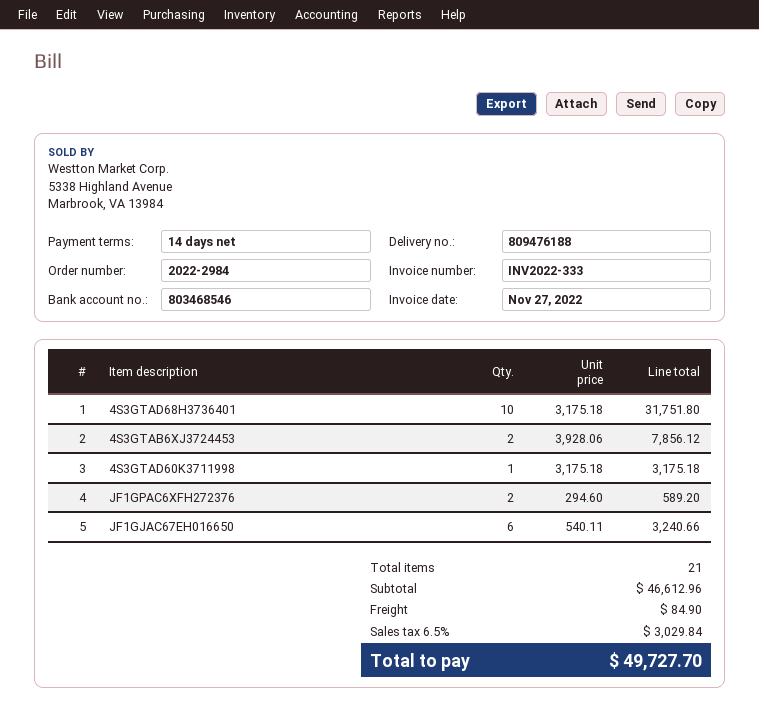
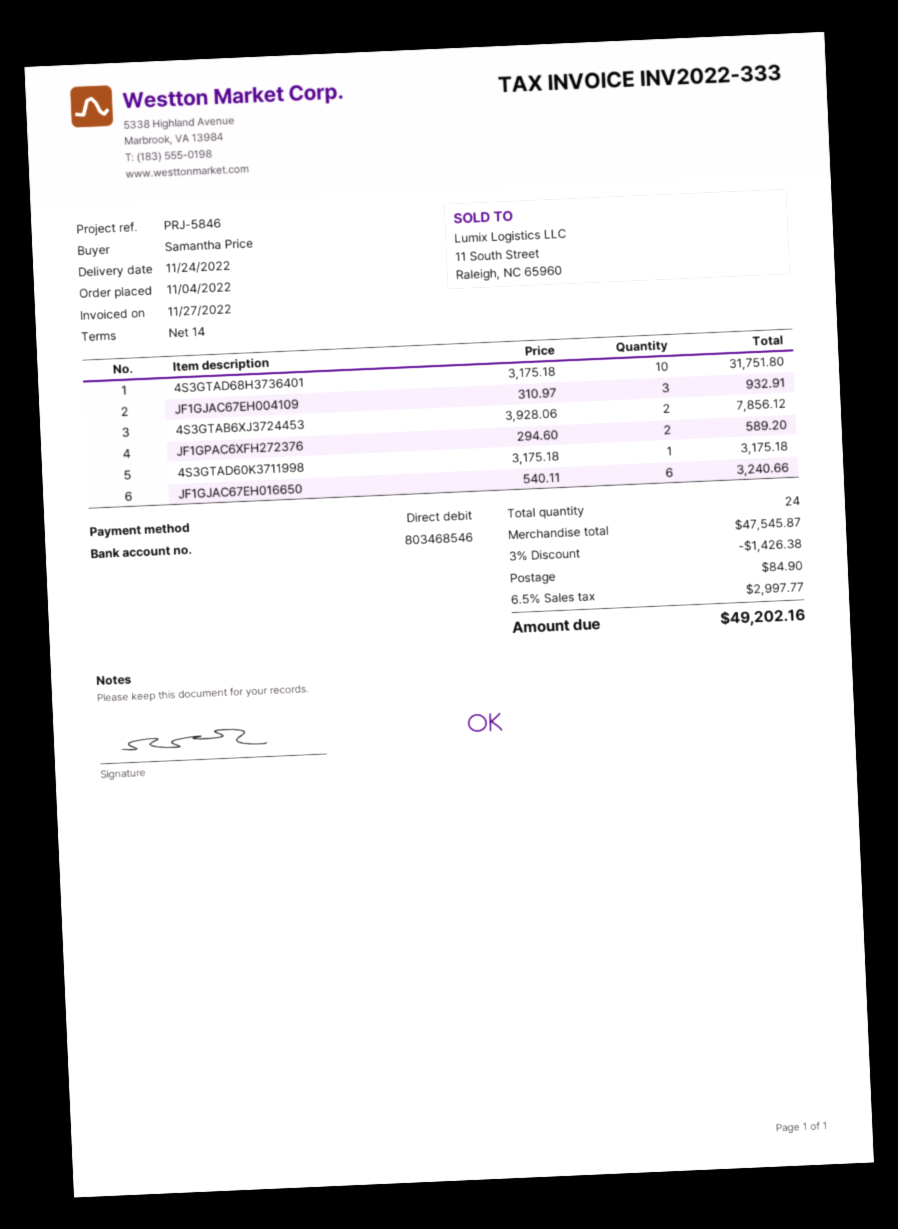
JF1GJAC67EH004109: none -> 3 x 310.97 = 932.91
total quantity: 21 -> 24
subtotal: 46612.96 -> 47545.87
discount: none -> 3% = 1426.38
tax: 6.5% = 3029.84 -> 6.5% = 2997.77
total: 49727.70 -> 49202.16

